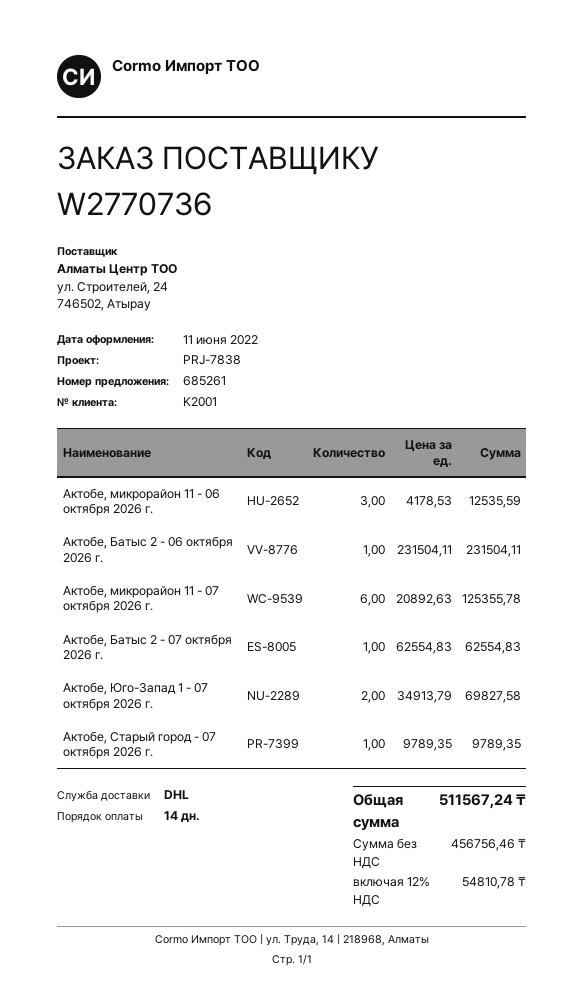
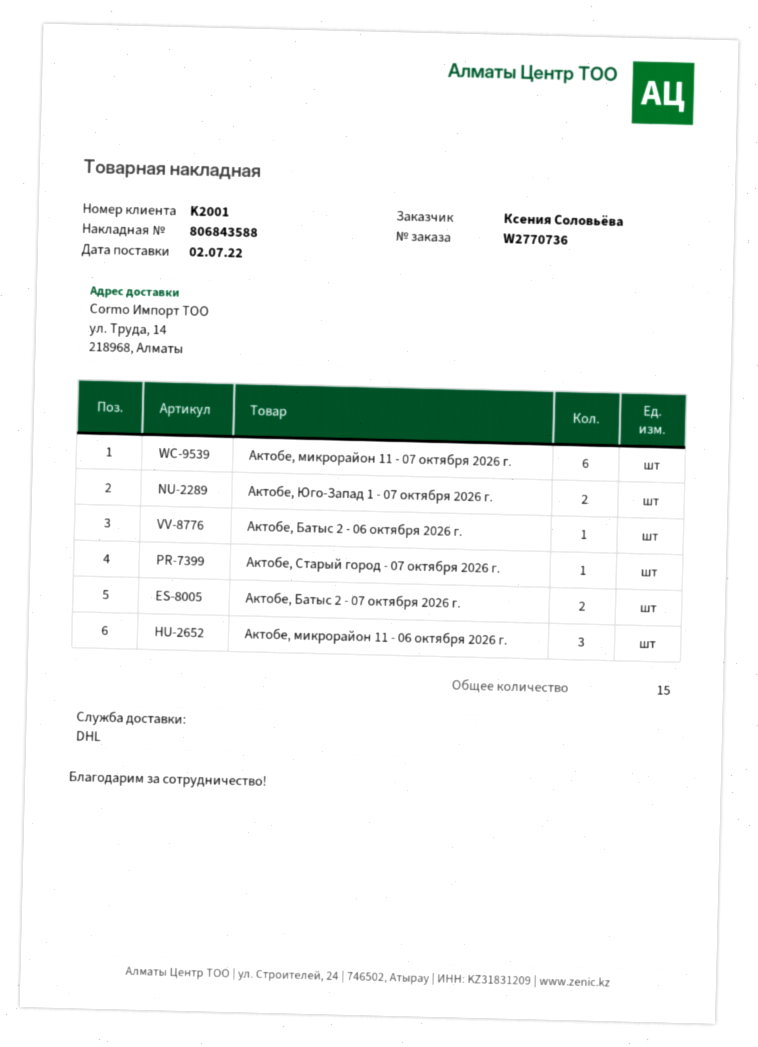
Актобе, Батыс 2 - 07 октября 2026 г.: 1 -> 2

